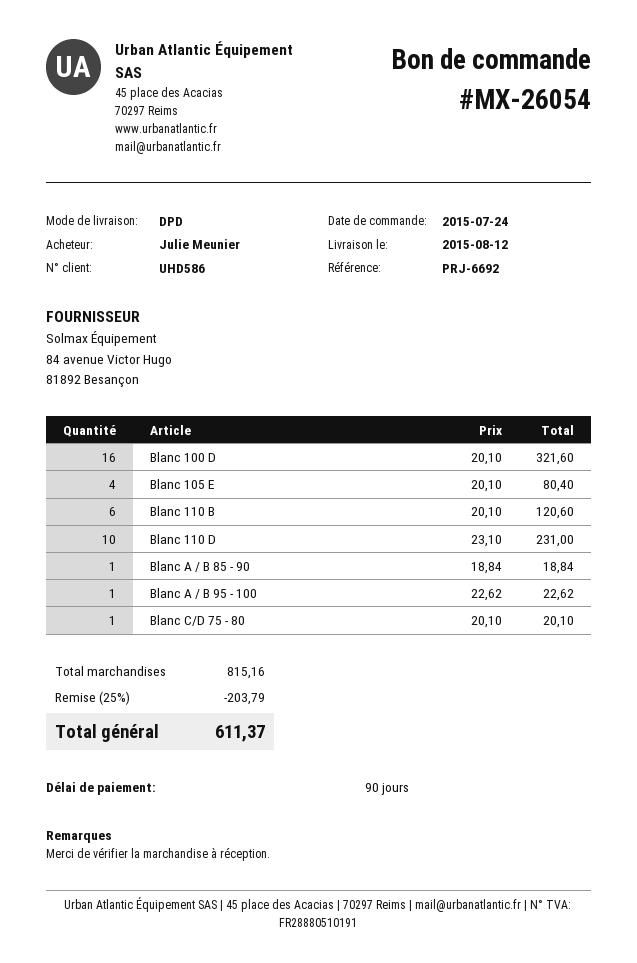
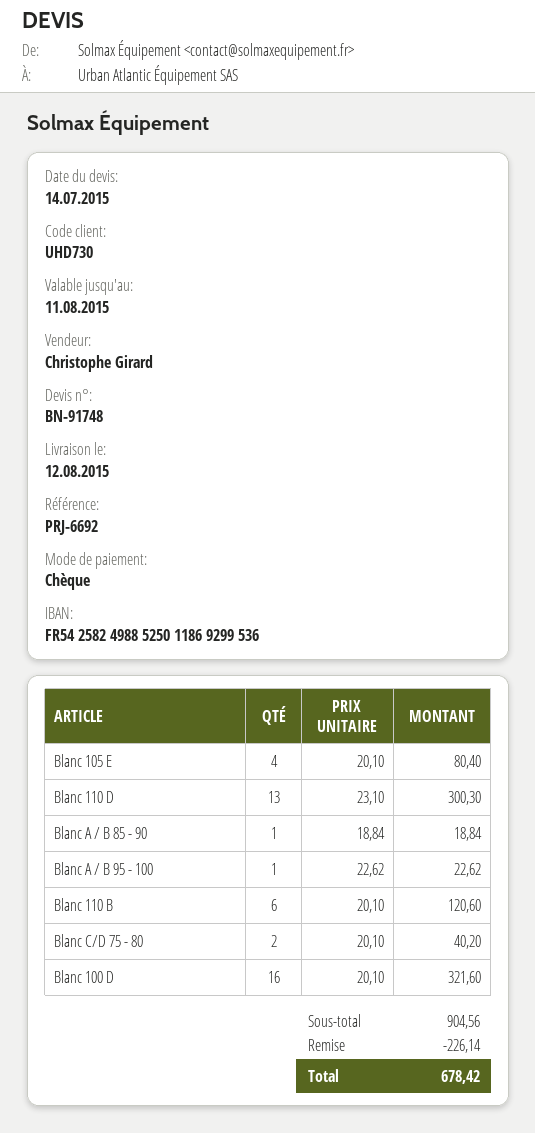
customer number: UHD586 -> UHD730
Blanc 110 D: 10 x 23.10 = 231.00 -> 13 x 23.10 = 300.30
Blanc C/D 75 - 80: 1 x 20.10 = 20.10 -> 2 x 20.10 = 40.20
subtotal: 815.16 -> 904.56
discount: 203.79 -> 226.14
total: 611.37 -> 678.42

